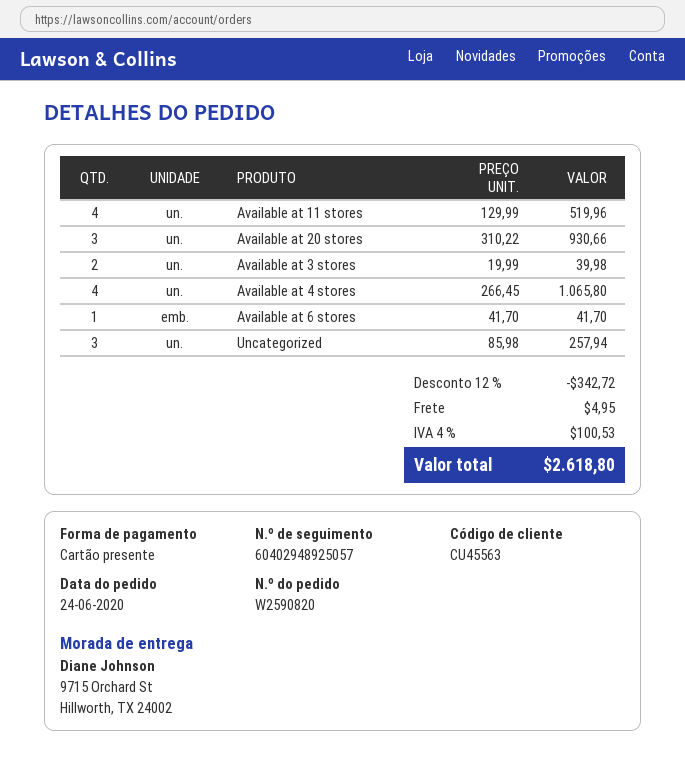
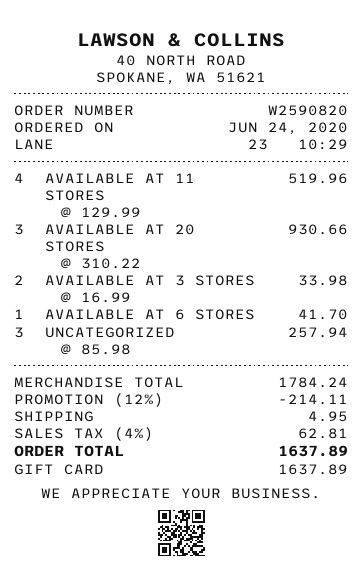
Available at 3 stores: 2 x 19.99 = 39.98 -> 2 x 16.99 = 33.98
Available at 4 stores: 4 x 266.45 = 1065.80 -> none
discount: 12% = 342.72 -> 12% = 214.11
tax: 4% = 100.53 -> 4% = 62.81
total: 2618.80 -> 1637.89

